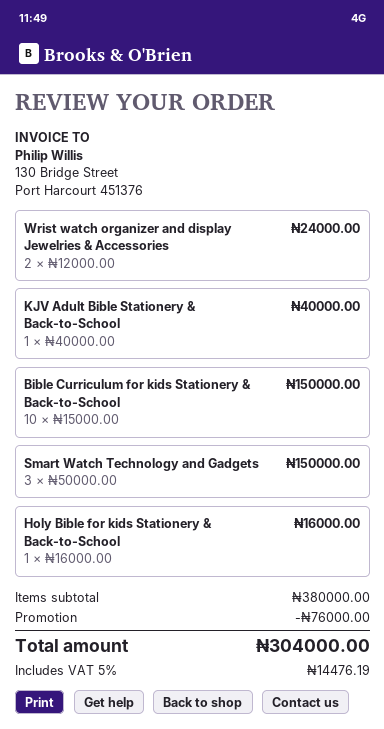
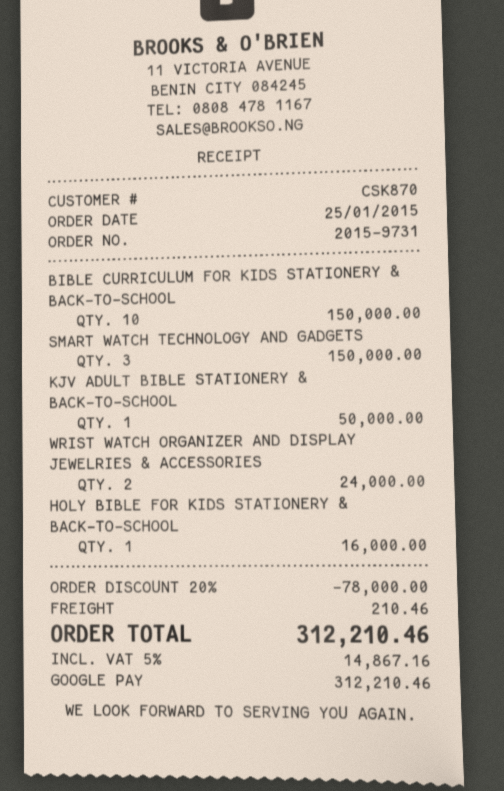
KJV Adult Bible Stationery & Back-to-School: 1 for 40000.00 -> 1 for 50000.00
discount: 76000.00 -> 78000.00
shipping: none -> 210.46
tax: 5% = 14476.19 -> 5% = 14867.16
total: 304000.00 -> 312210.46

